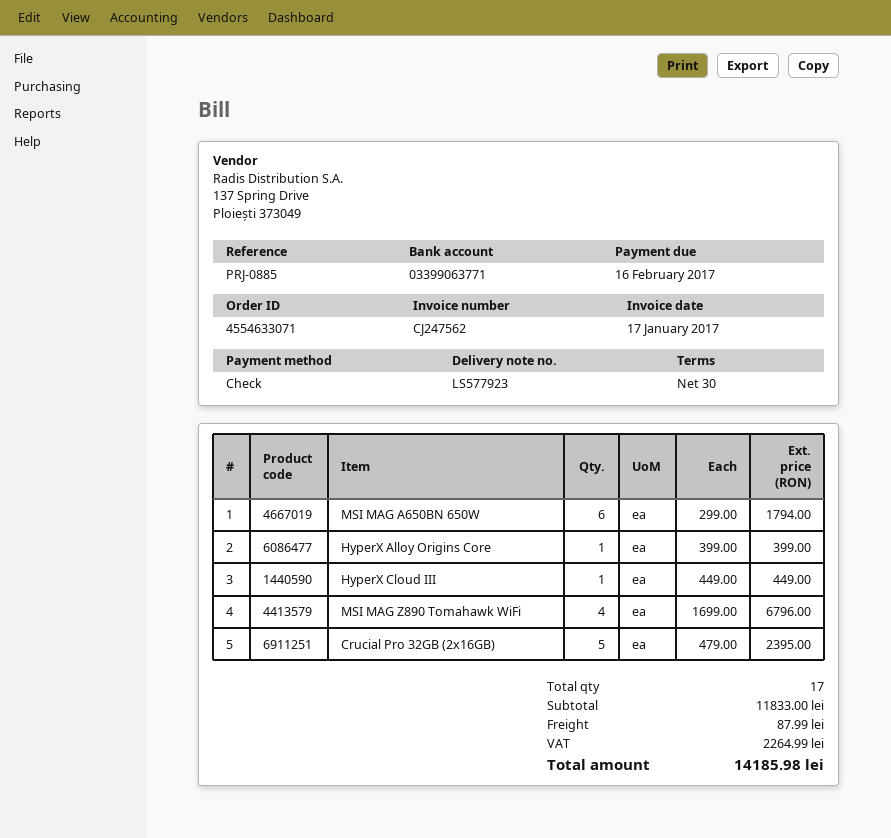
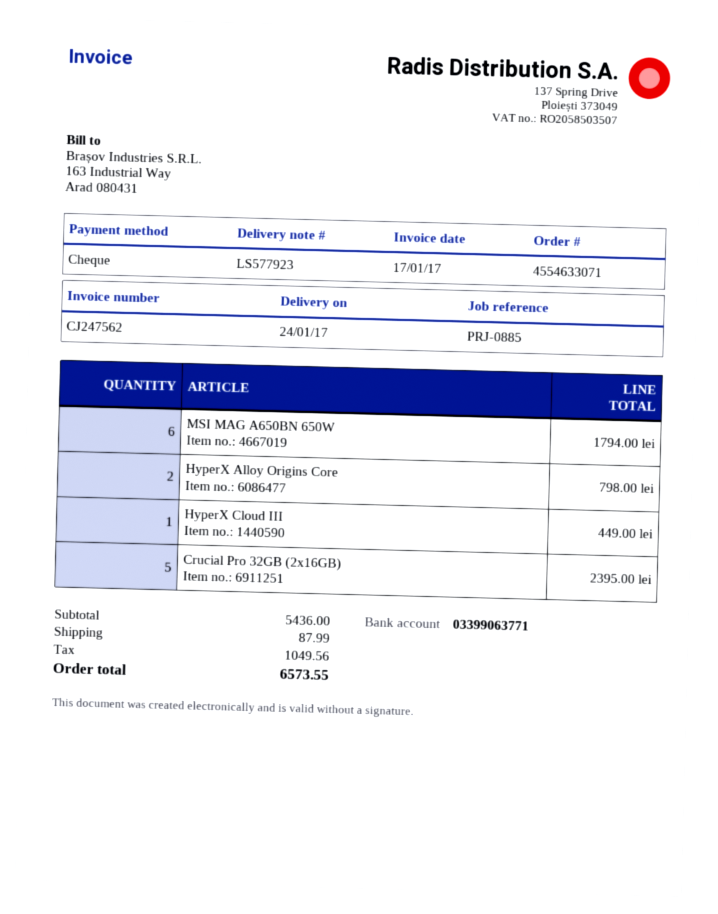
HyperX Alloy Origins Core: 1 for 399.00 -> 2 for 798.00
MSI MAG Z890 Tomahawk WiFi: 4 for 6796.00 -> none
subtotal: 11833.00 -> 5436.00
tax: 2264.99 -> 1049.56
total: 14185.98 -> 6573.55

